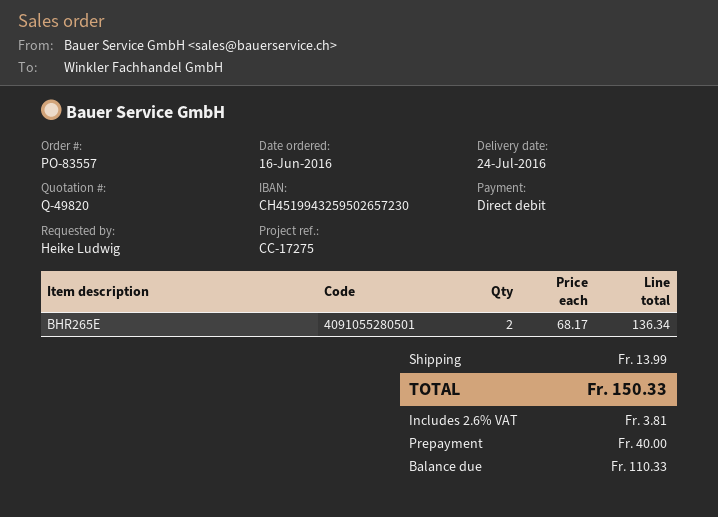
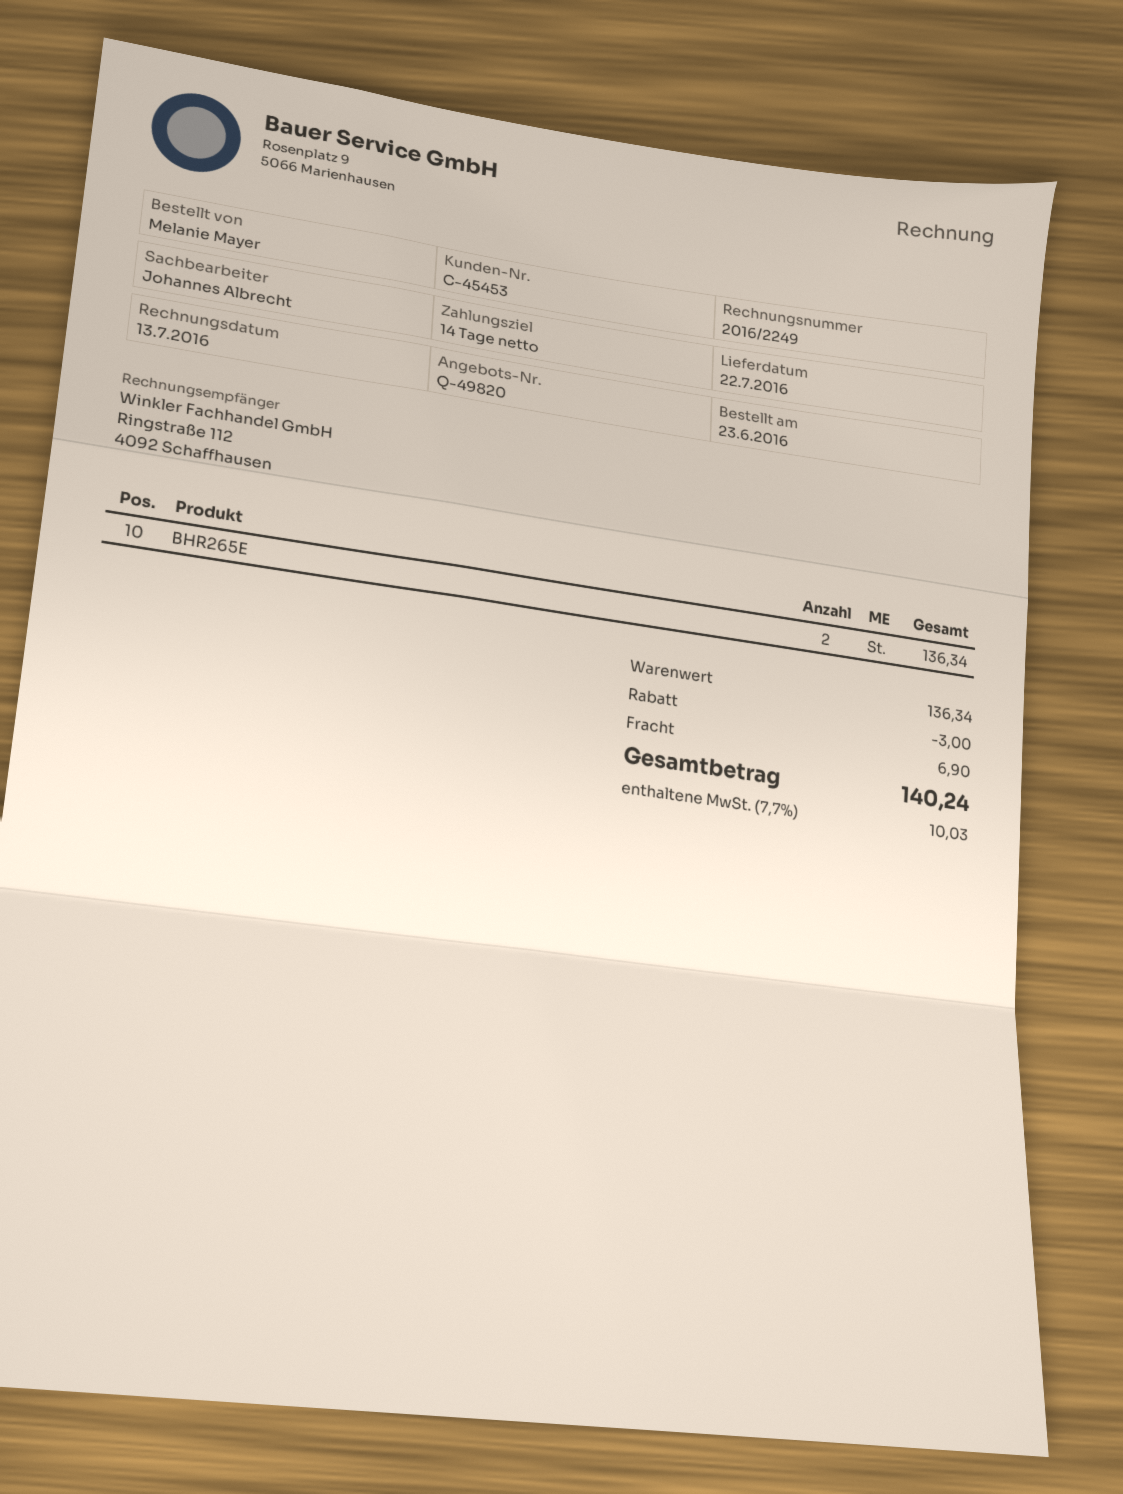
order date: 2016-06-16 -> 2016-06-23
delivery date: 2016-07-24 -> 2016-07-22
ordered by: Heike Ludwig -> Melanie Mayer
discount: none -> 3.00
shipping: 13.99 -> 6.90
tax: 2.6% = 3.81 -> 7.7% = 10.03
total: 150.33 -> 140.24

